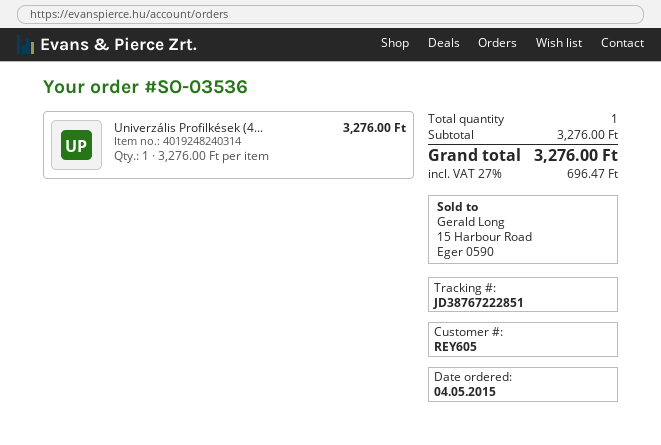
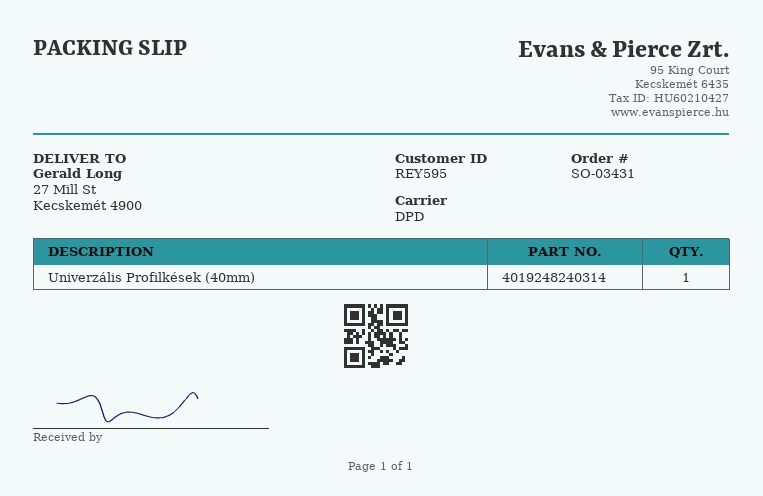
order number: SO-03536 -> SO-03431
customer number: REY605 -> REY595

